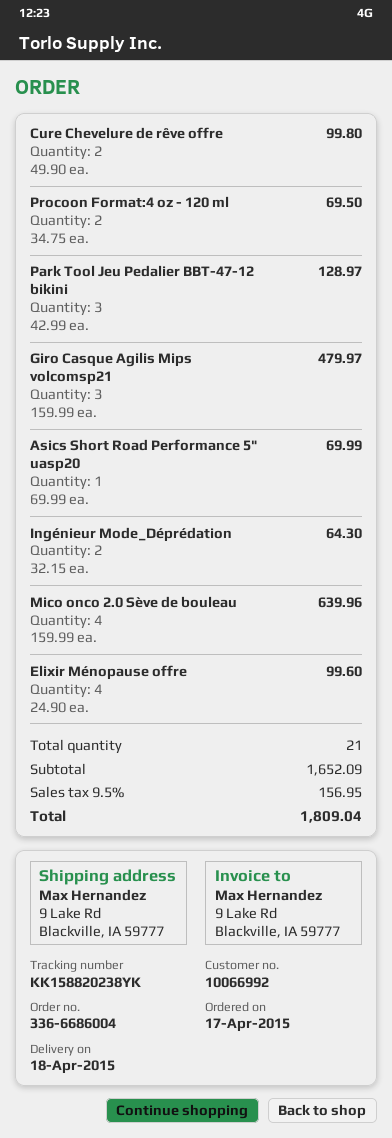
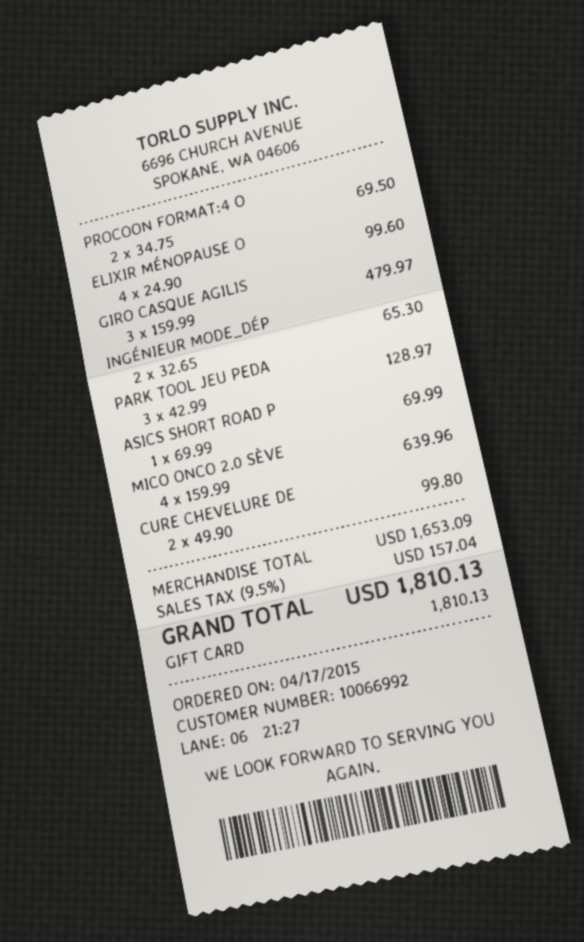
Ingénieur Mode_Déprédation: 2 x 32.15 = 64.30 -> 2 x 32.65 = 65.30
subtotal: 1652.09 -> 1653.09
tax: 9.5% = 156.95 -> 9.5% = 157.04
total: 1809.04 -> 1810.13

